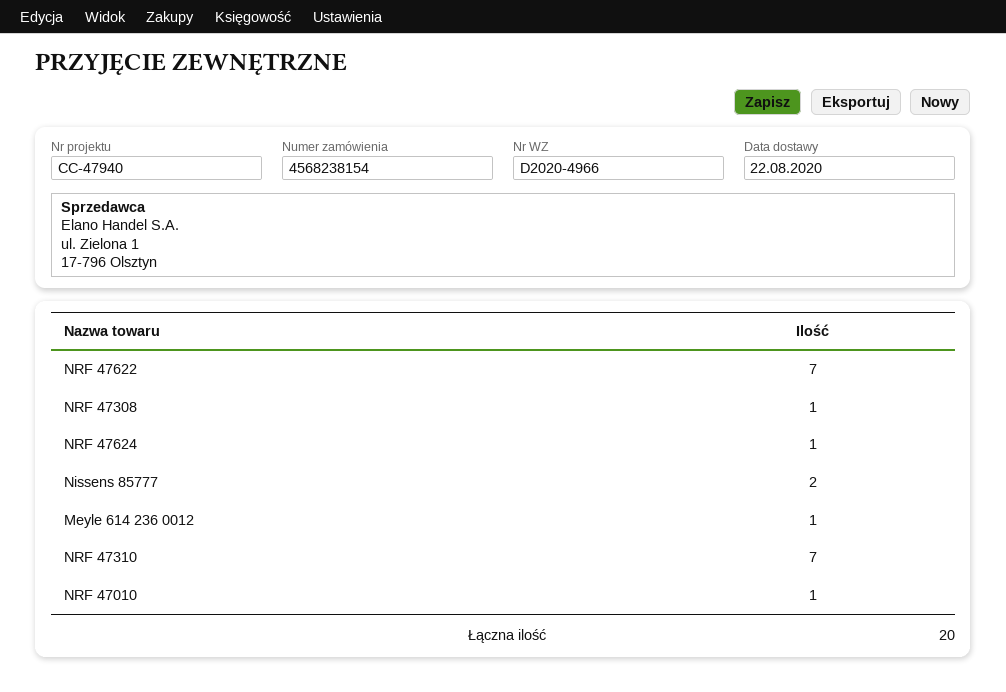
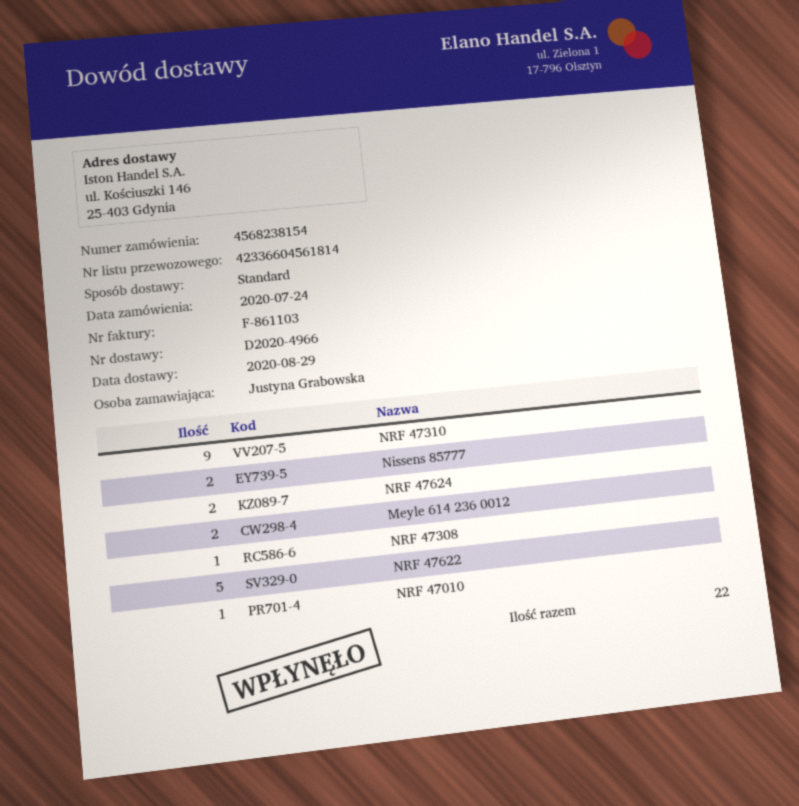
delivery date: 2020-08-22 -> 2020-08-29
NRF 47622: 7 -> 5
NRF 47624: 1 -> 2
Meyle 614 236 0012: 1 -> 2
NRF 47310: 7 -> 9
total quantity: 20 -> 22

